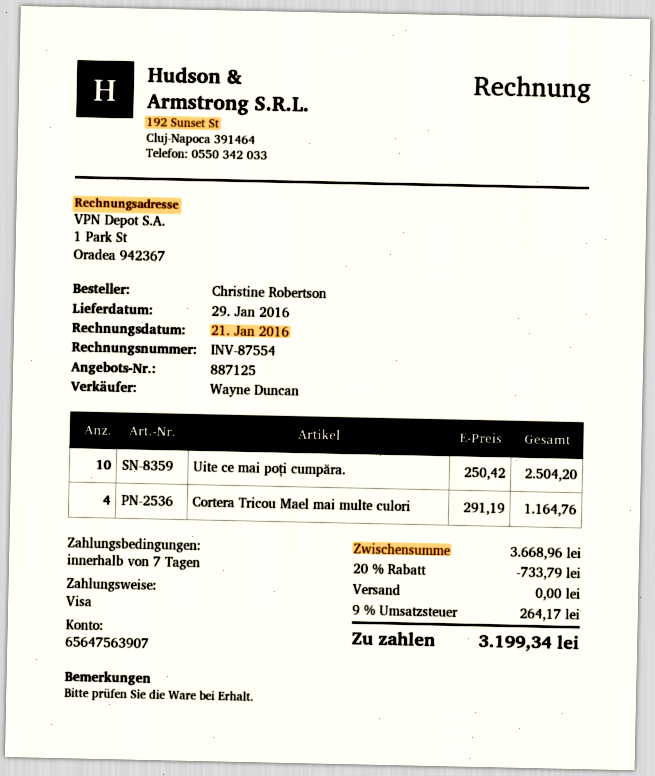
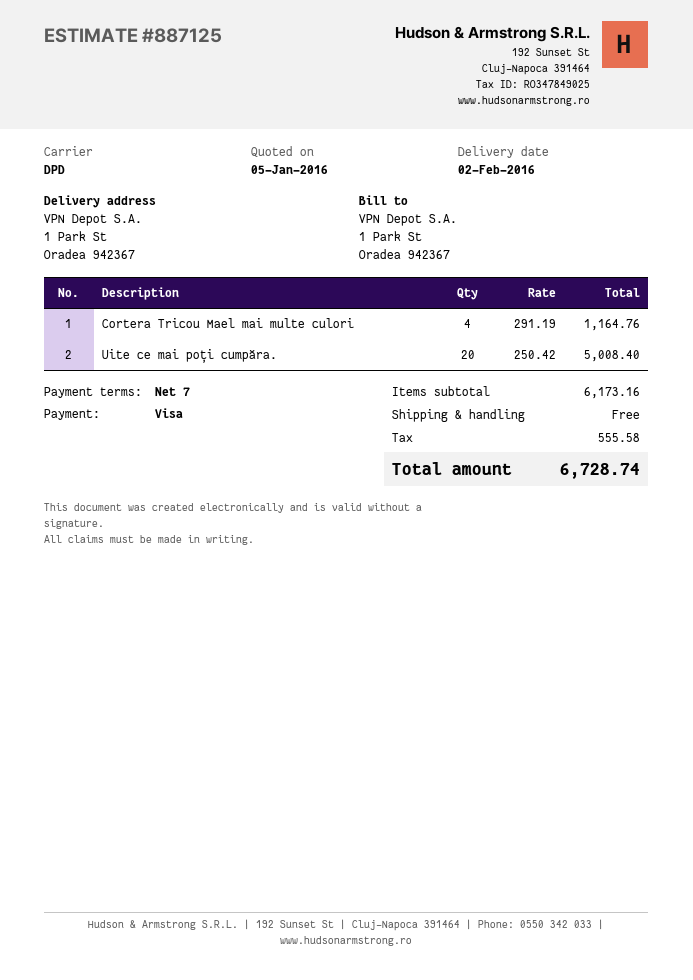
delivery date: 2016-01-29 -> 2016-02-02
Uite ce mai poți cumpăra.: 10 x 250.42 = 2504.20 -> 20 x 250.42 = 5008.40
subtotal: 3668.96 -> 6173.16
discount: 20% = 733.79 -> none
tax: 264.17 -> 555.58
total: 3199.34 -> 6728.74

